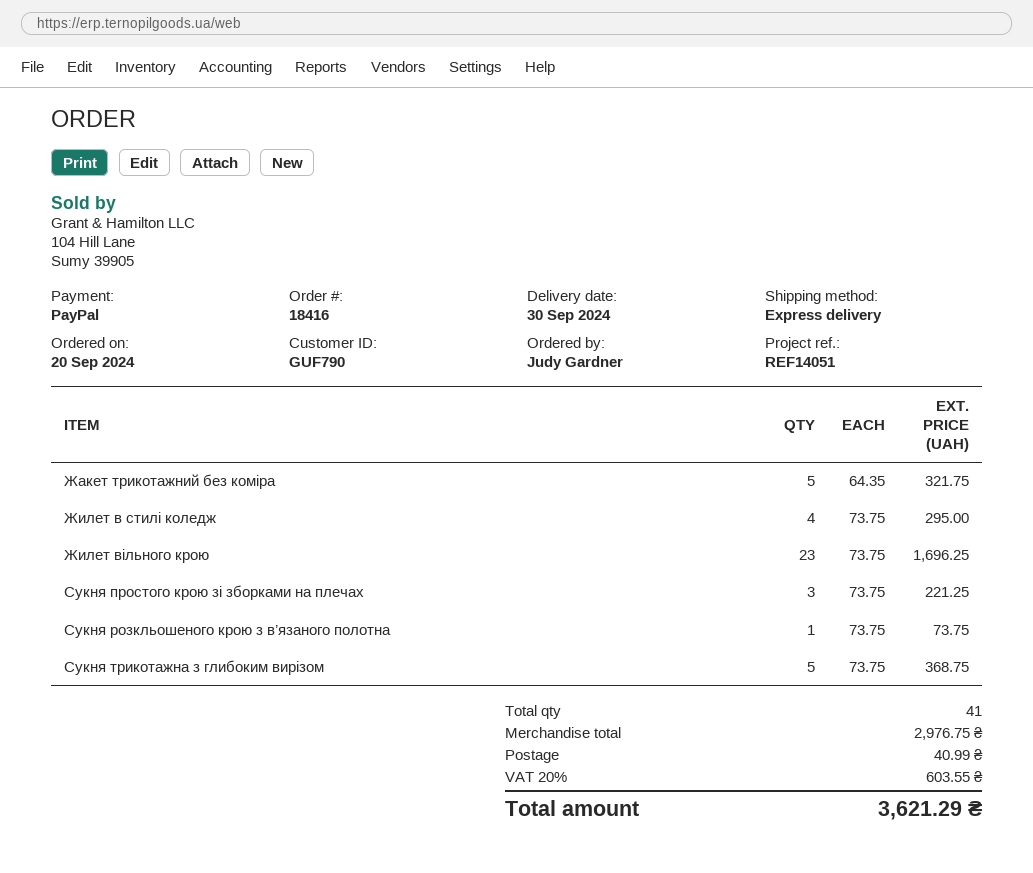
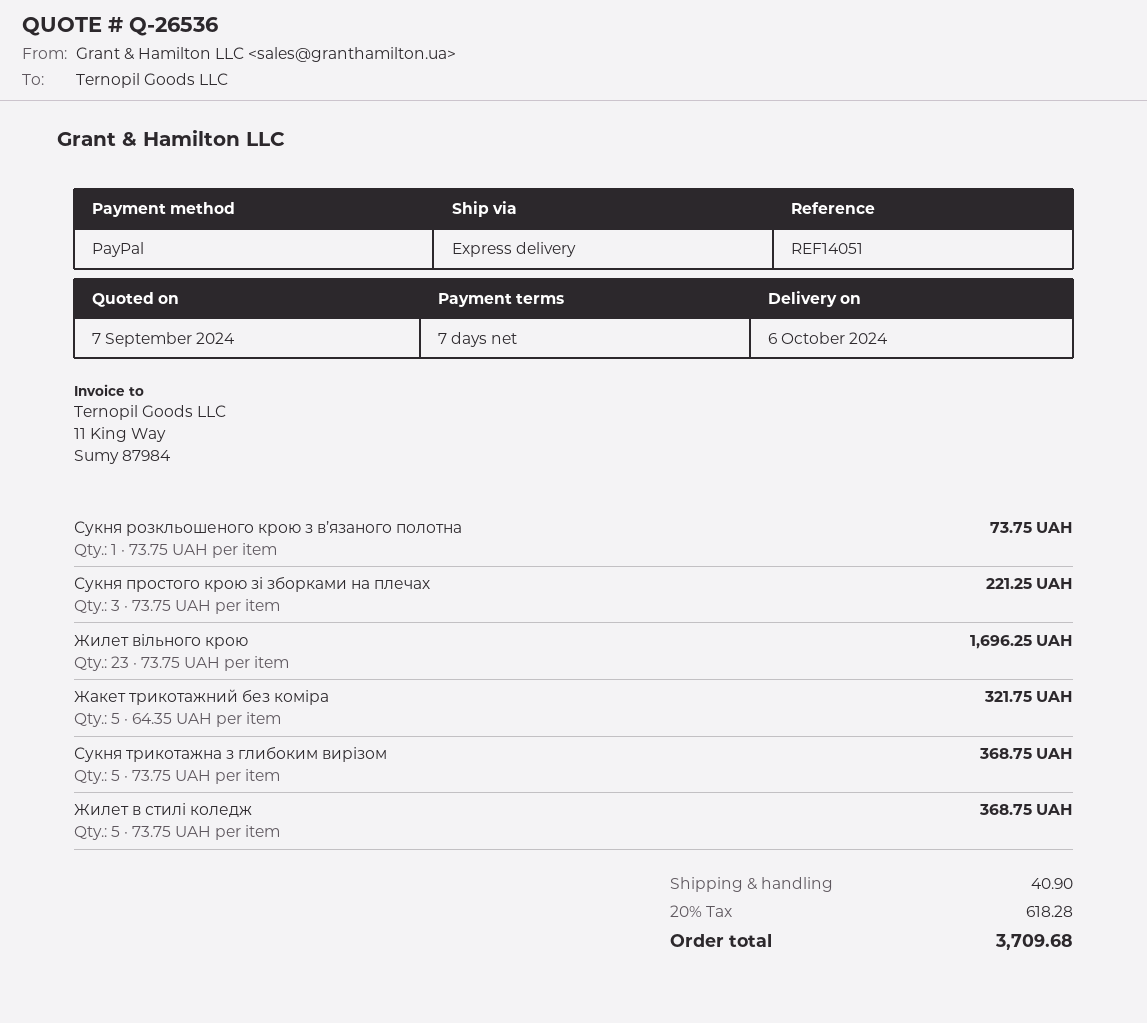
delivery date: 2024-09-30 -> 2024-10-06
Жилет в стилі коледж: 4 x 73.75 = 295.00 -> 5 x 73.75 = 368.75
shipping: 40.99 -> 40.90
tax: 20% = 603.55 -> 20% = 618.28
total: 3621.29 -> 3709.68

